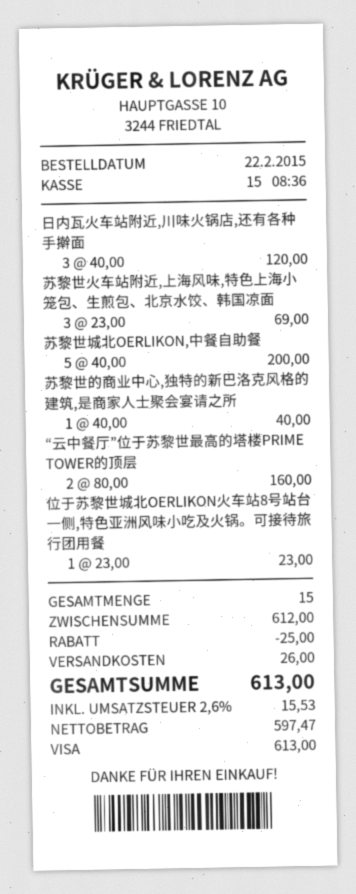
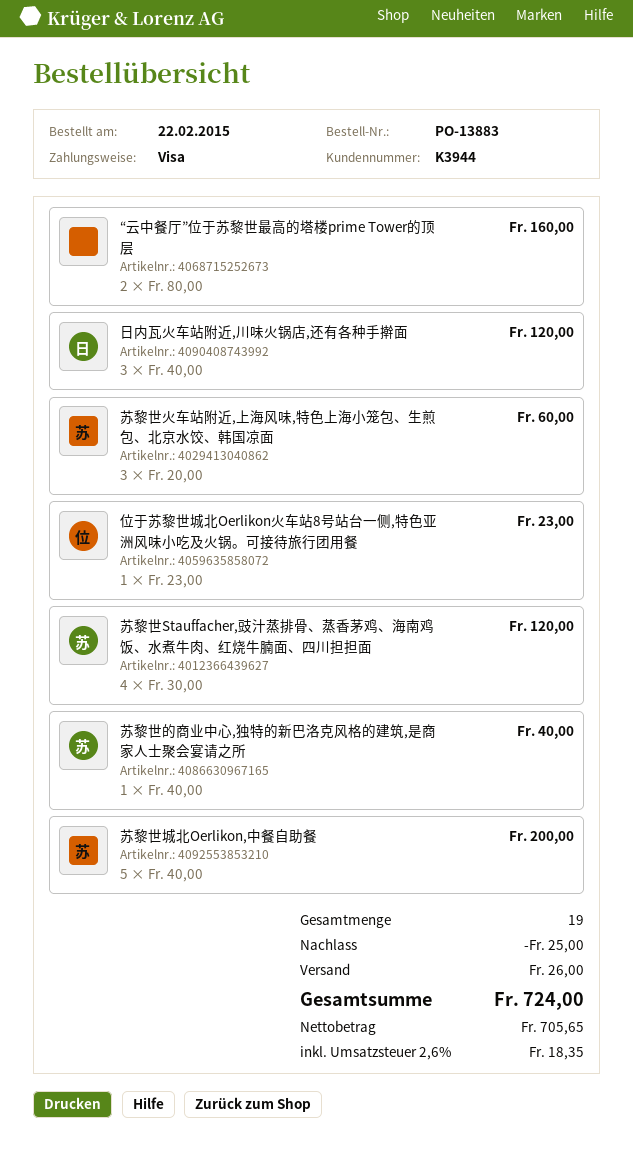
苏黎世火车站附近,上海风味,特色上海小笼包、生煎包、北京水饺、韩国凉面: 3 x 23.00 = 69.00 -> 3 x 20.00 = 60.00
苏黎世Stauffacher,豉汁蒸排骨、蒸香茅鸡、海南鸡饭、水煮牛肉、红烧牛腩面、四川担担面: none -> 4 x 30.00 = 120.00
total quantity: 15 -> 19
net: 597.47 -> 705.65
tax: 2.6% = 15.53 -> 2.6% = 18.35
total: 613.00 -> 724.00

